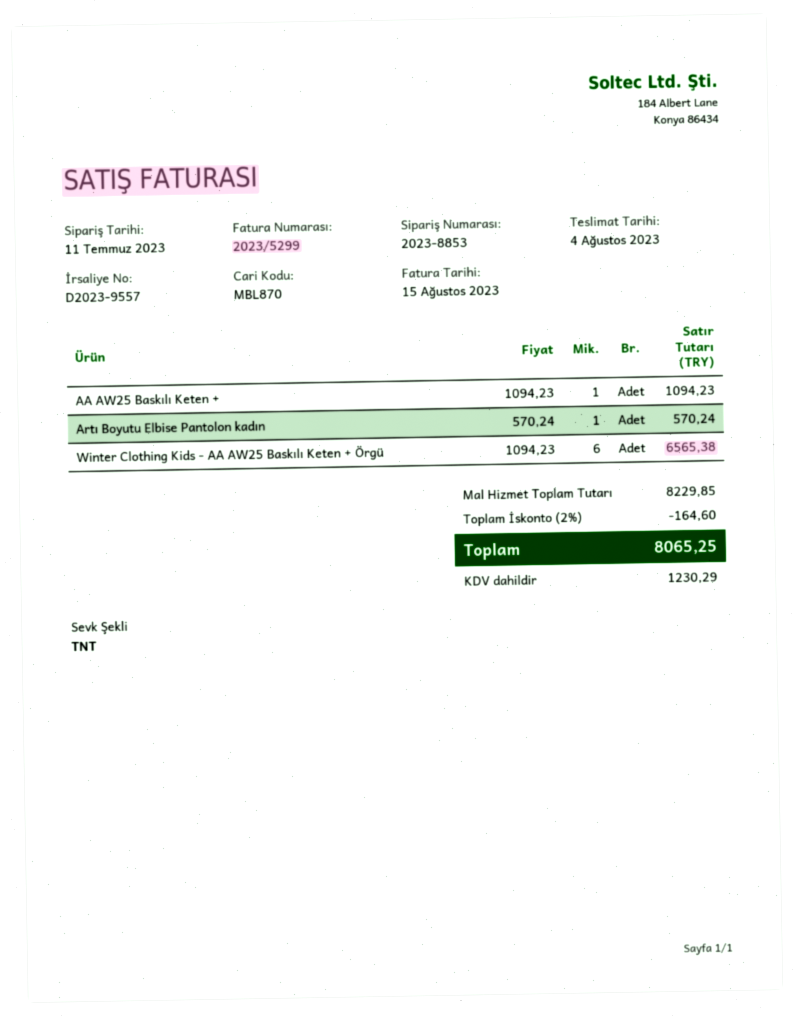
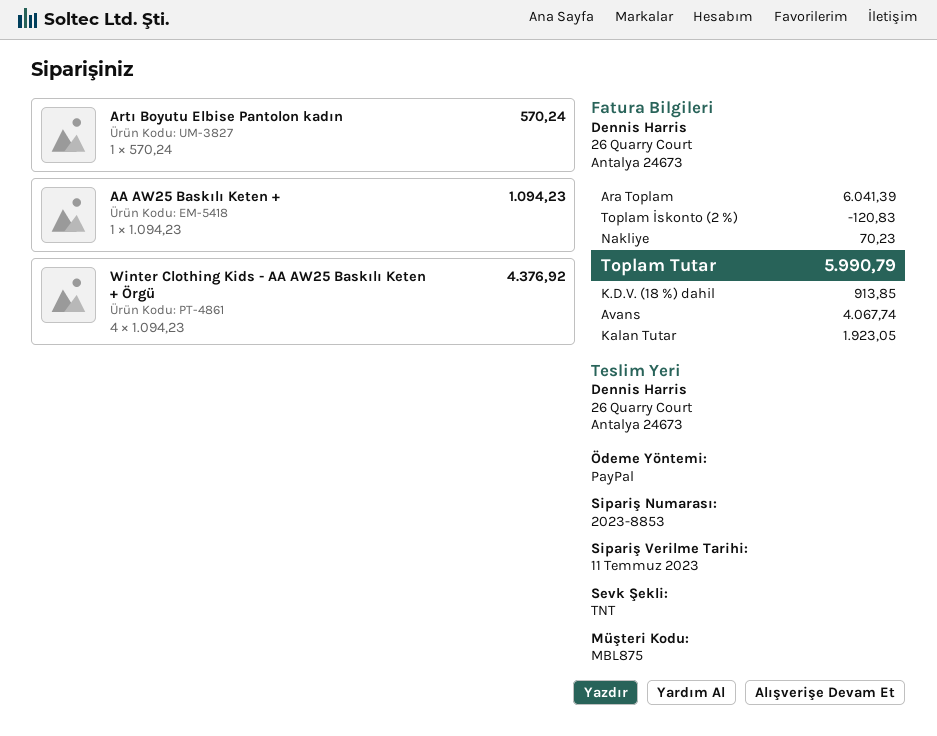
customer number: MBL870 -> MBL875
Winter Clothing Kids - AA AW25 Baskılı Keten + Örgü: 6 x 1094.23 = 6565.38 -> 4 x 1094.23 = 4376.92
subtotal: 8229.85 -> 6041.39
discount: 2% = 164.60 -> 2% = 120.83
shipping: none -> 70.23
tax: 1230.29 -> 913.85
total: 8065.25 -> 5990.79

